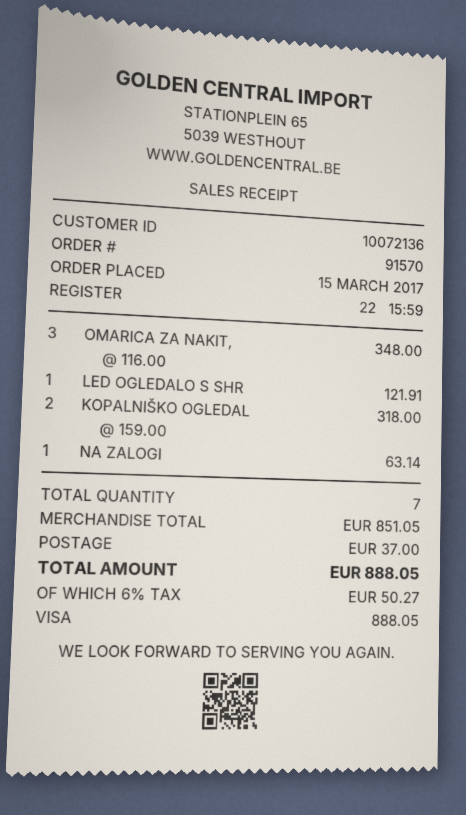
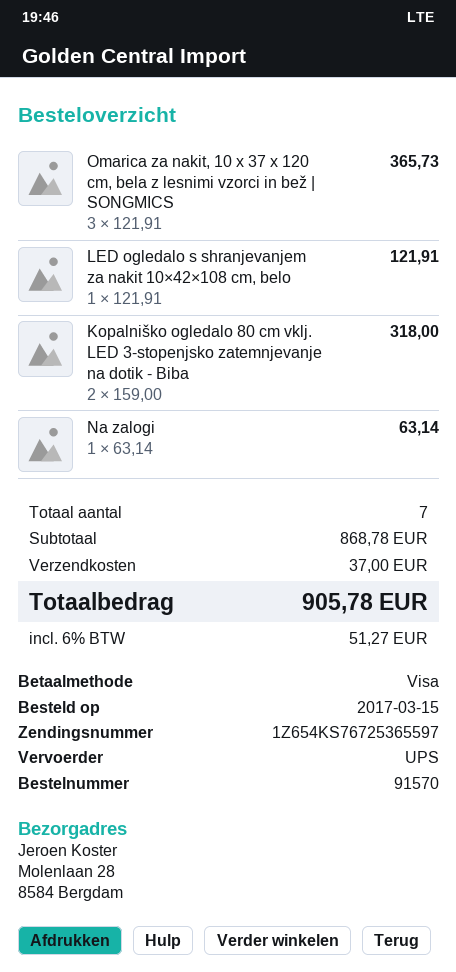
OMARICA ZA NAKIT,: 3 x 116.00 = 348.00 -> 3 x 121.91 = 365.73
subtotal: 851.05 -> 868.78
tax: 6% = 50.27 -> 6% = 51.27
total: 888.05 -> 905.78

